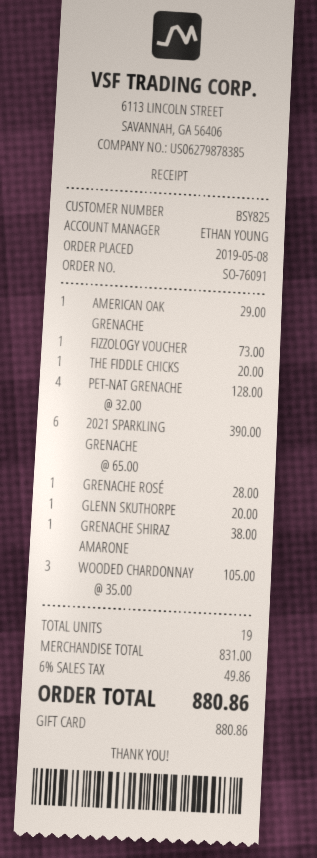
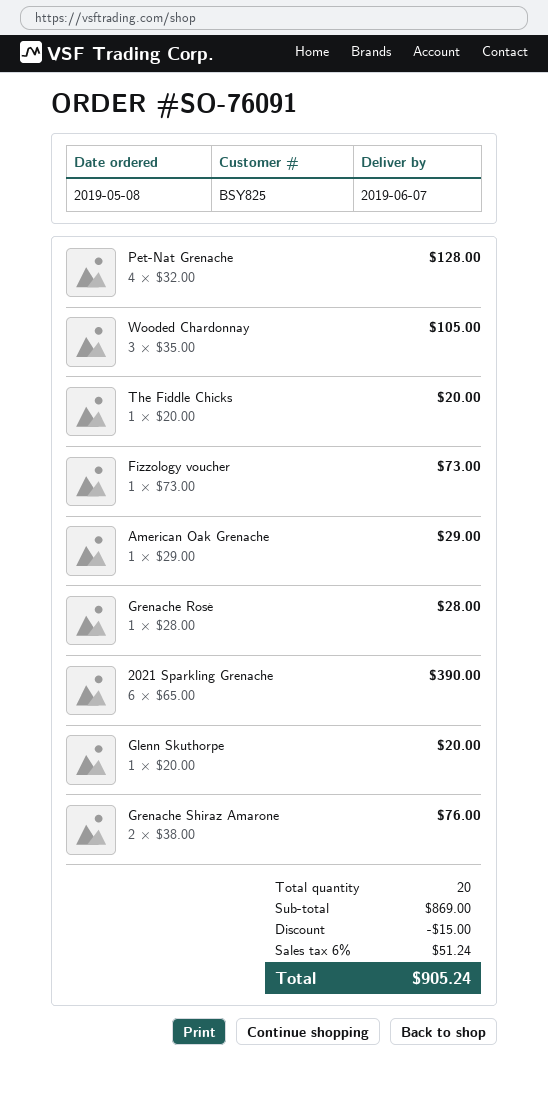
GRENACHE SHIRAZ AMARONE: 1 x 38.00 = 38.00 -> 2 x 38.00 = 76.00
total quantity: 19 -> 20
subtotal: 831.00 -> 869.00
discount: none -> 15.00
tax: 6% = 49.86 -> 6% = 51.24
total: 880.86 -> 905.24

